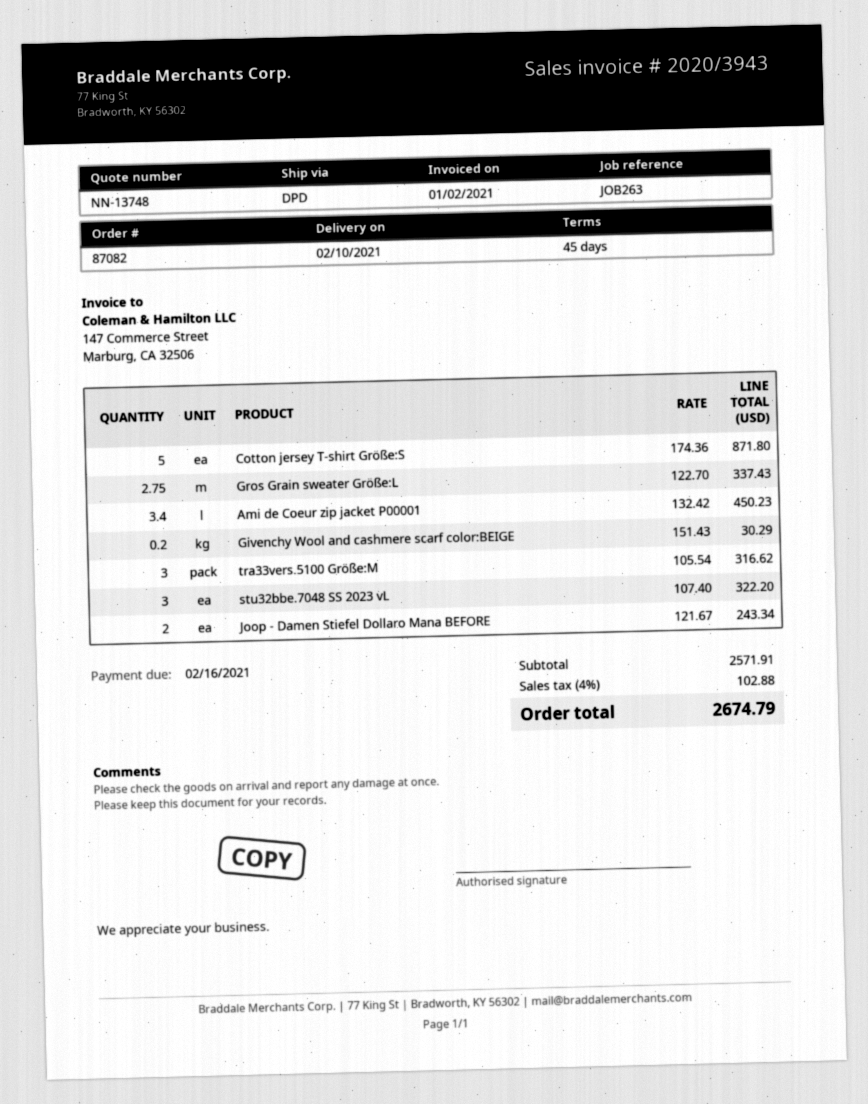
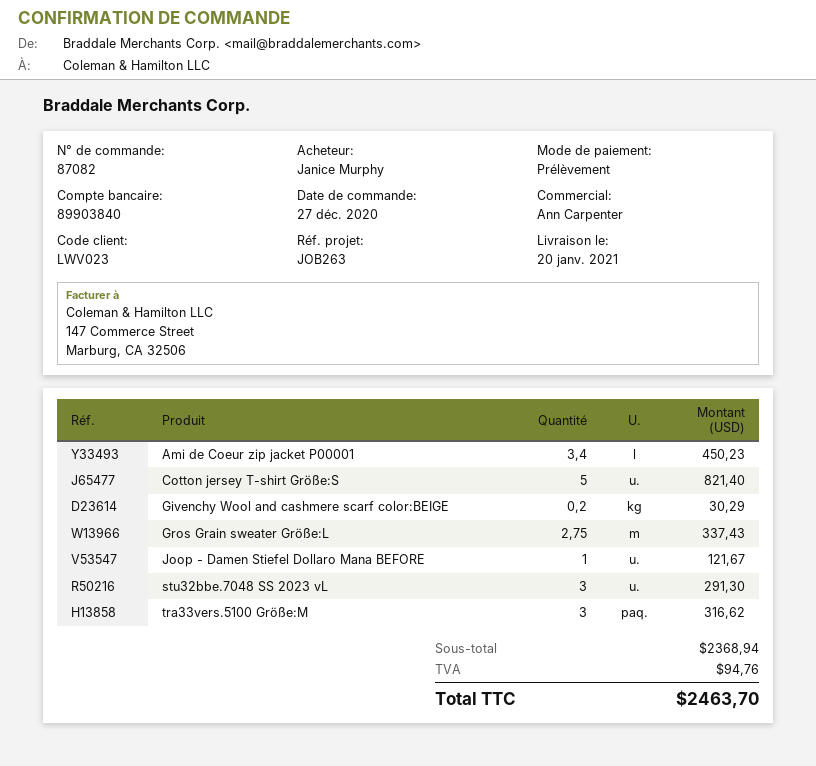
delivery date: 2021-02-10 -> 2021-01-20
Cotton jersey T-shirt Größe:S: 5 for 871.80 -> 5 for 821.40
stu32bbe.7048 SS 2023 vL: 3 for 322.20 -> 3 for 291.30
Joop - Damen Stiefel Dollaro Mana BEFORE: 2 for 243.34 -> 1 for 121.67
subtotal: 2571.91 -> 2368.94
tax: 102.88 -> 94.76
total: 2674.79 -> 2463.70

